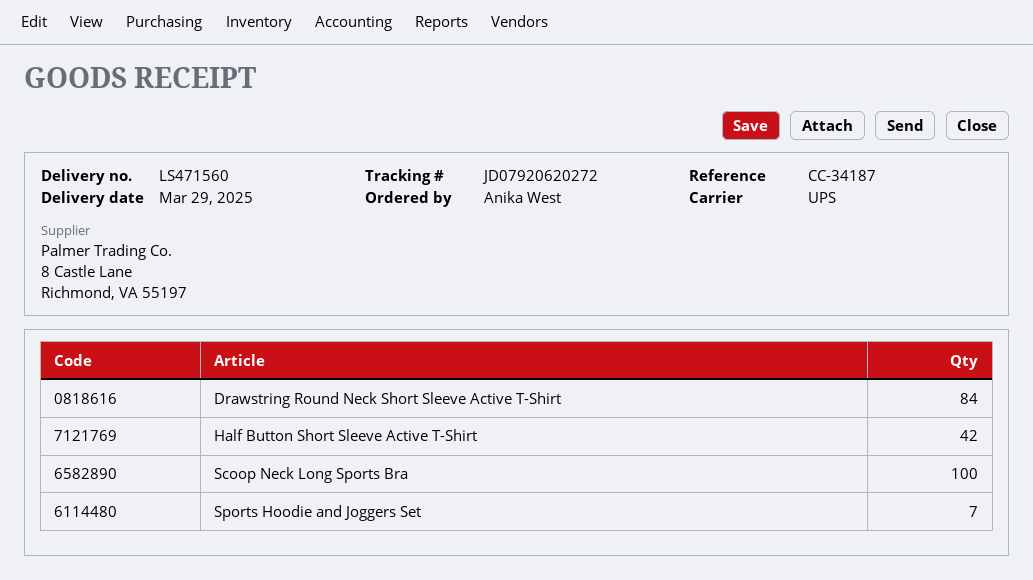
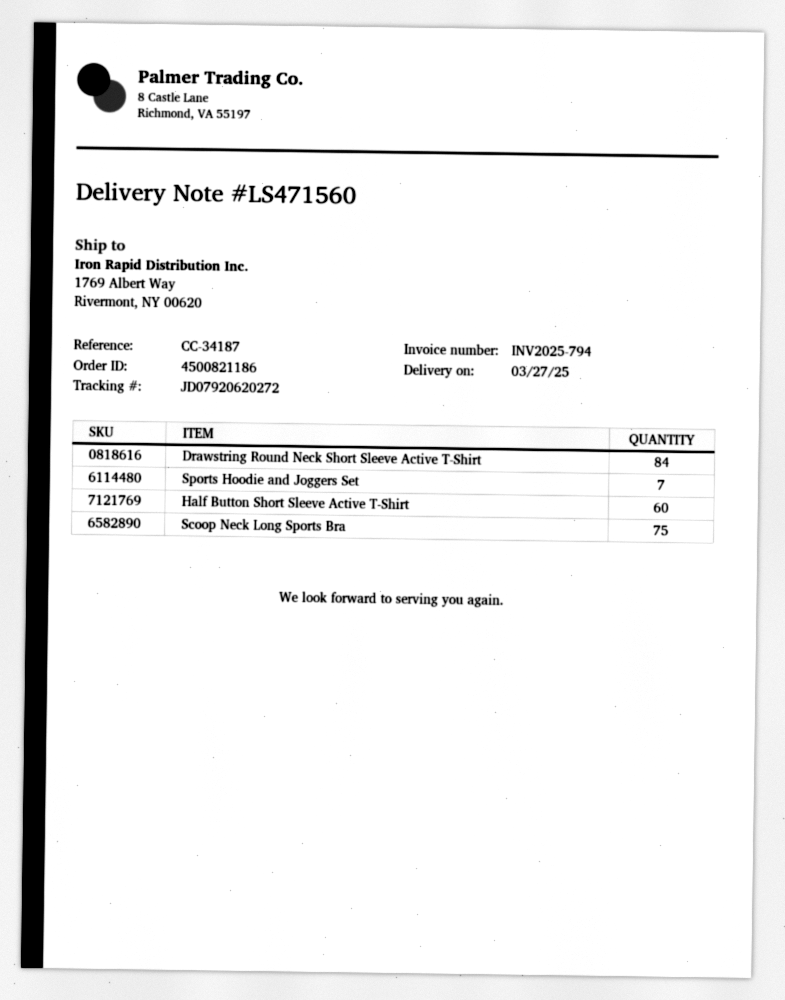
delivery date: 2025-03-29 -> 2025-03-27
Half Button Short Sleeve Active T-Shirt: 42 -> 60
Scoop Neck Long Sports Bra: 100 -> 75

